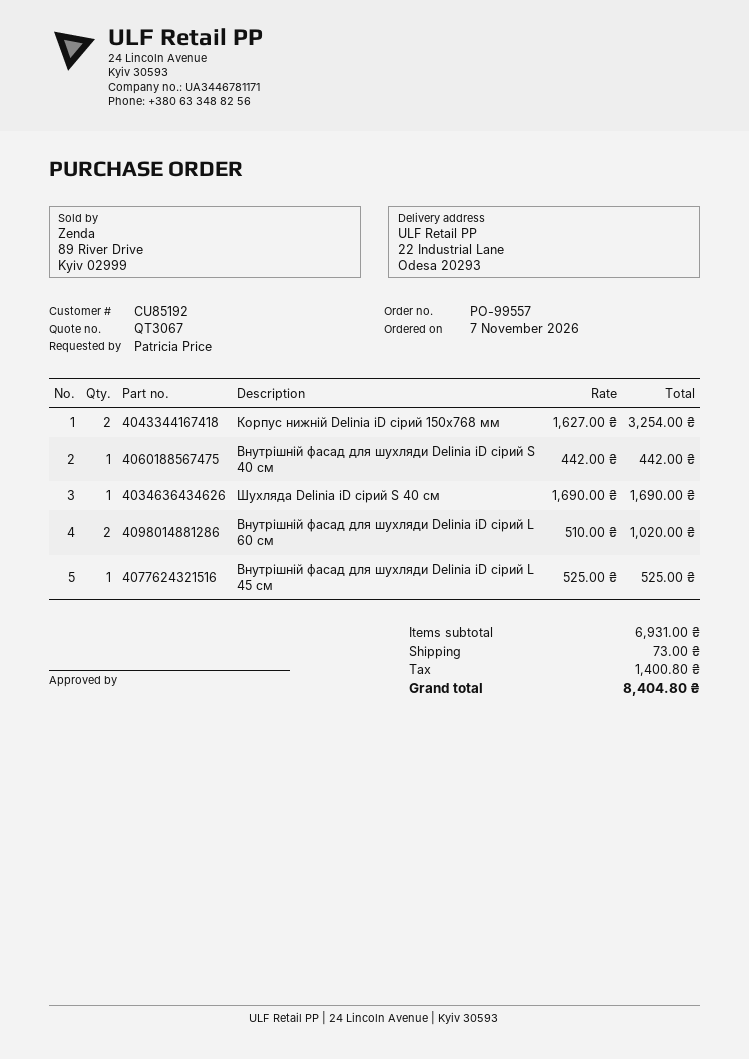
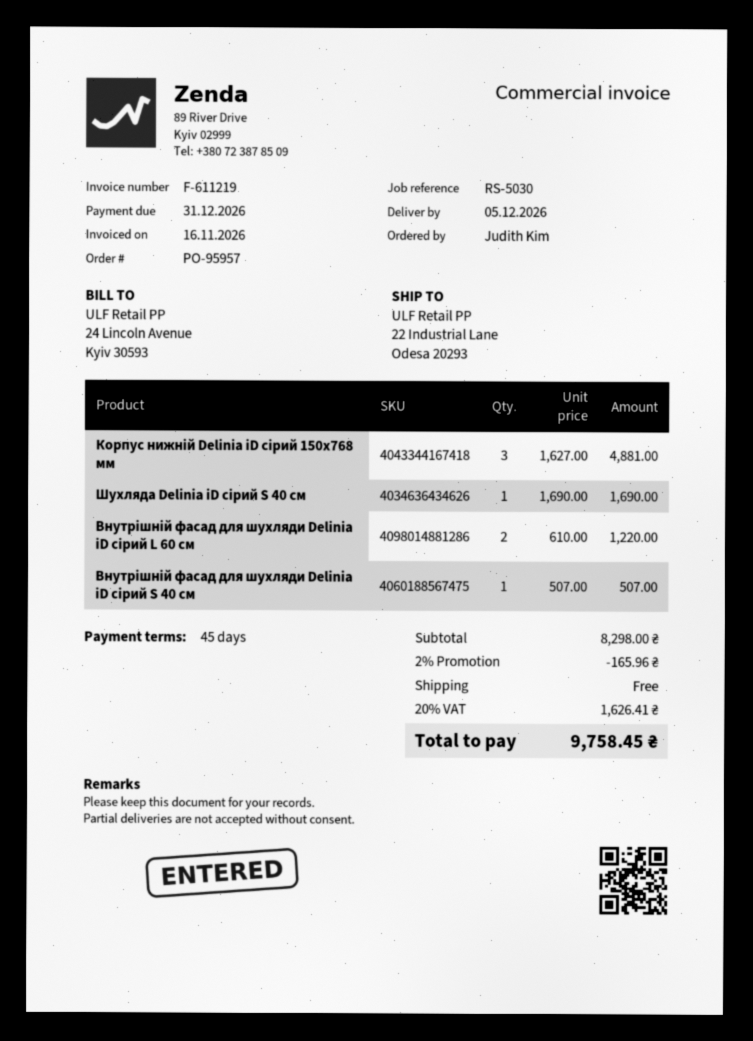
order number: PO-99557 -> PO-95957
ordered by: Patricia Price -> Judith Kim
Корпус нижній Delinia iD сірий 150х768 мм: 2 x 1627.00 = 3254.00 -> 3 x 1627.00 = 4881.00
Внутрішній фасад для шухляди Delinia iD сірий S 40 см: 1 x 442.00 = 442.00 -> 1 x 507.00 = 507.00
Внутрішній фасад для шухляди Delinia iD сірий L 60 см: 2 x 510.00 = 1020.00 -> 2 x 610.00 = 1220.00
Внутрішній фасад для шухляди Delinia iD сірий L 45 см: 1 x 525.00 = 525.00 -> none
subtotal: 6931.00 -> 8298.00
discount: none -> 2% = 165.96
shipping: 73.00 -> 0.00
tax: 1400.80 -> 1626.41
total: 8404.80 -> 9758.45

